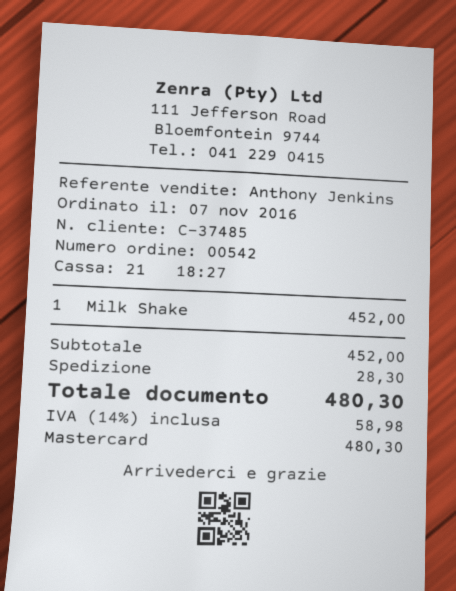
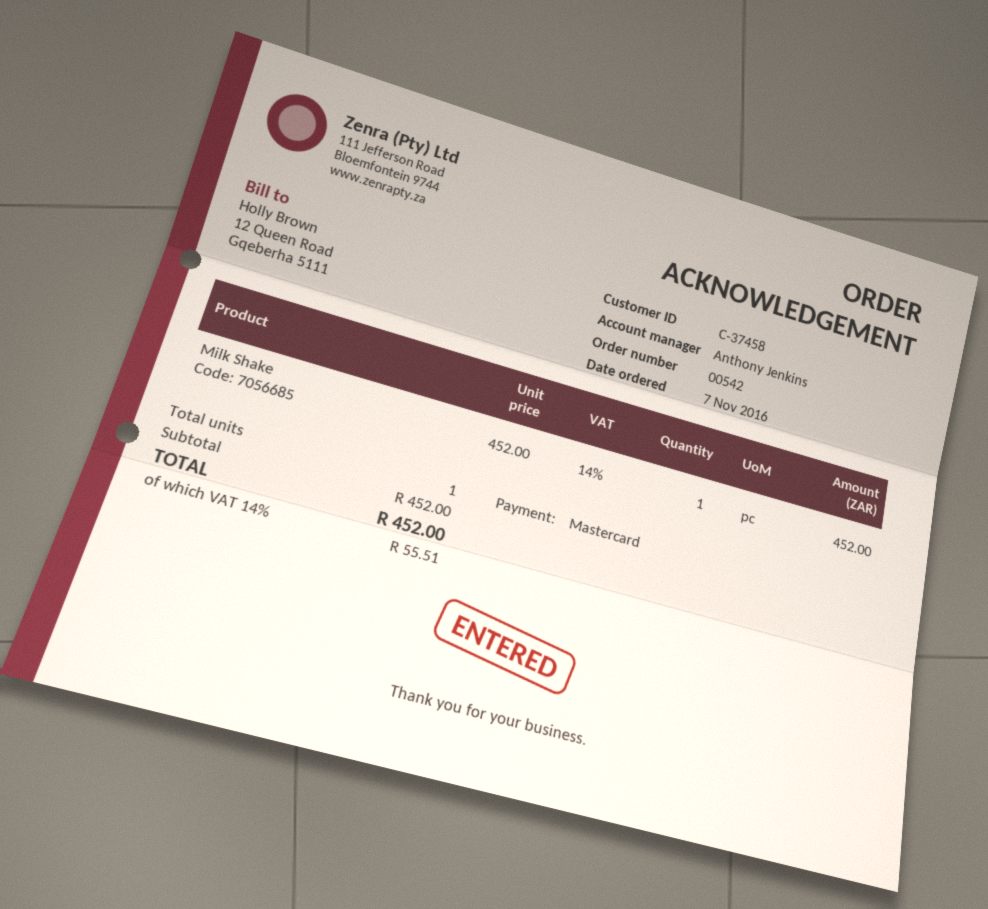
customer number: C-37485 -> C-37458
shipping: 28.30 -> none
tax: 14% = 58.98 -> 14% = 55.51
total: 480.30 -> 452.00

